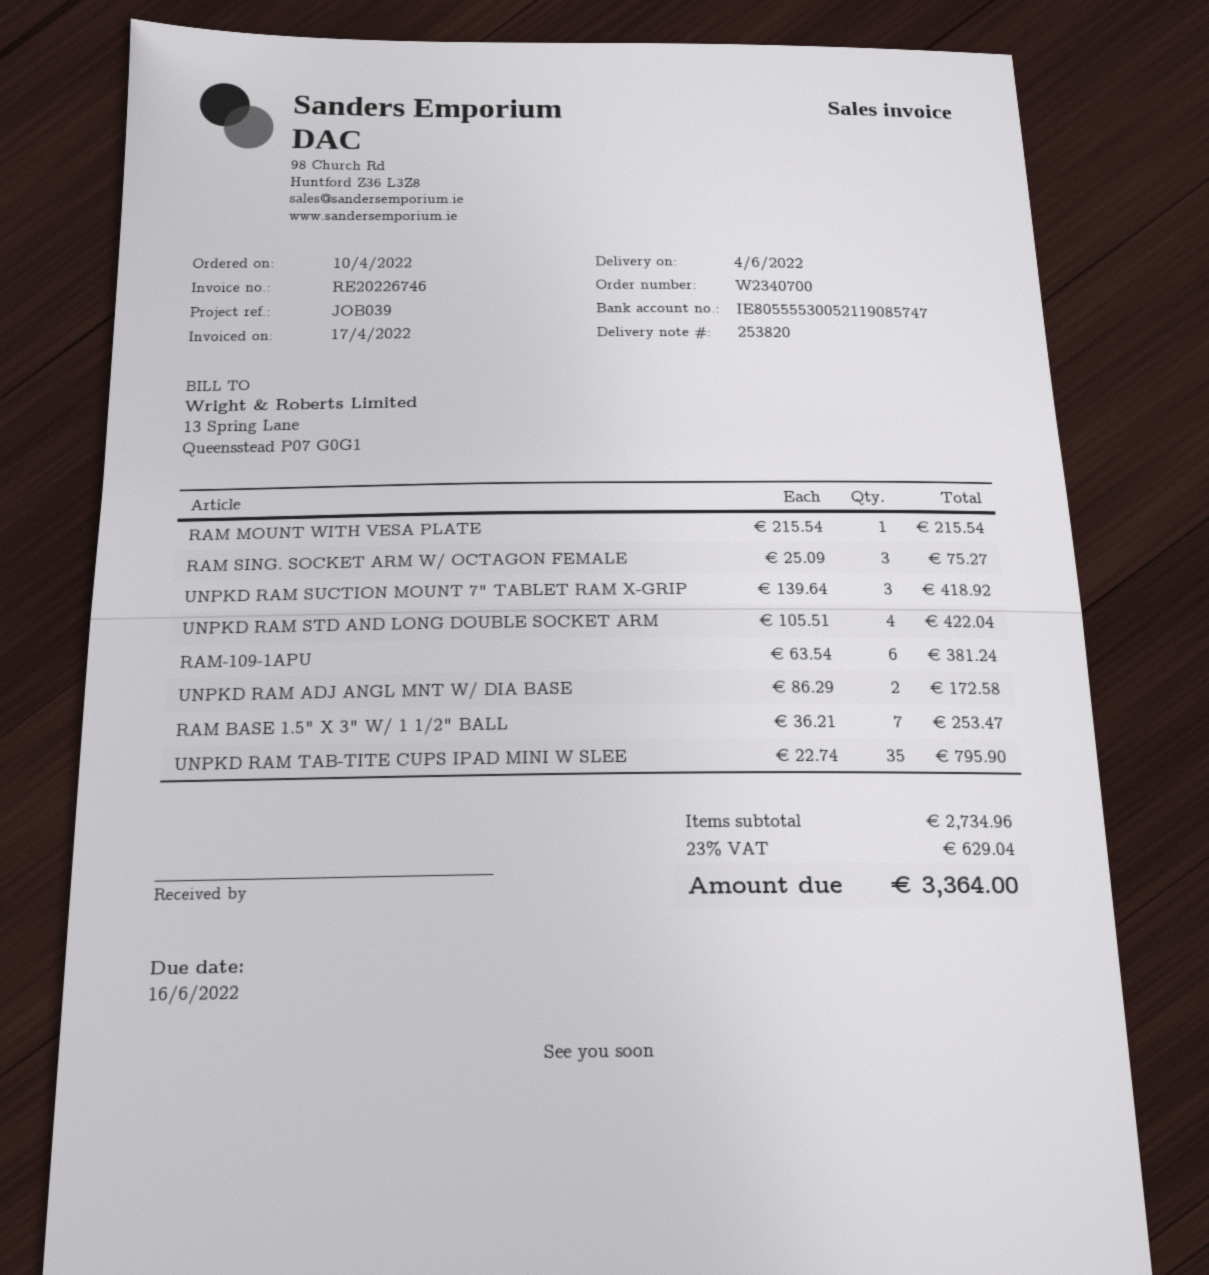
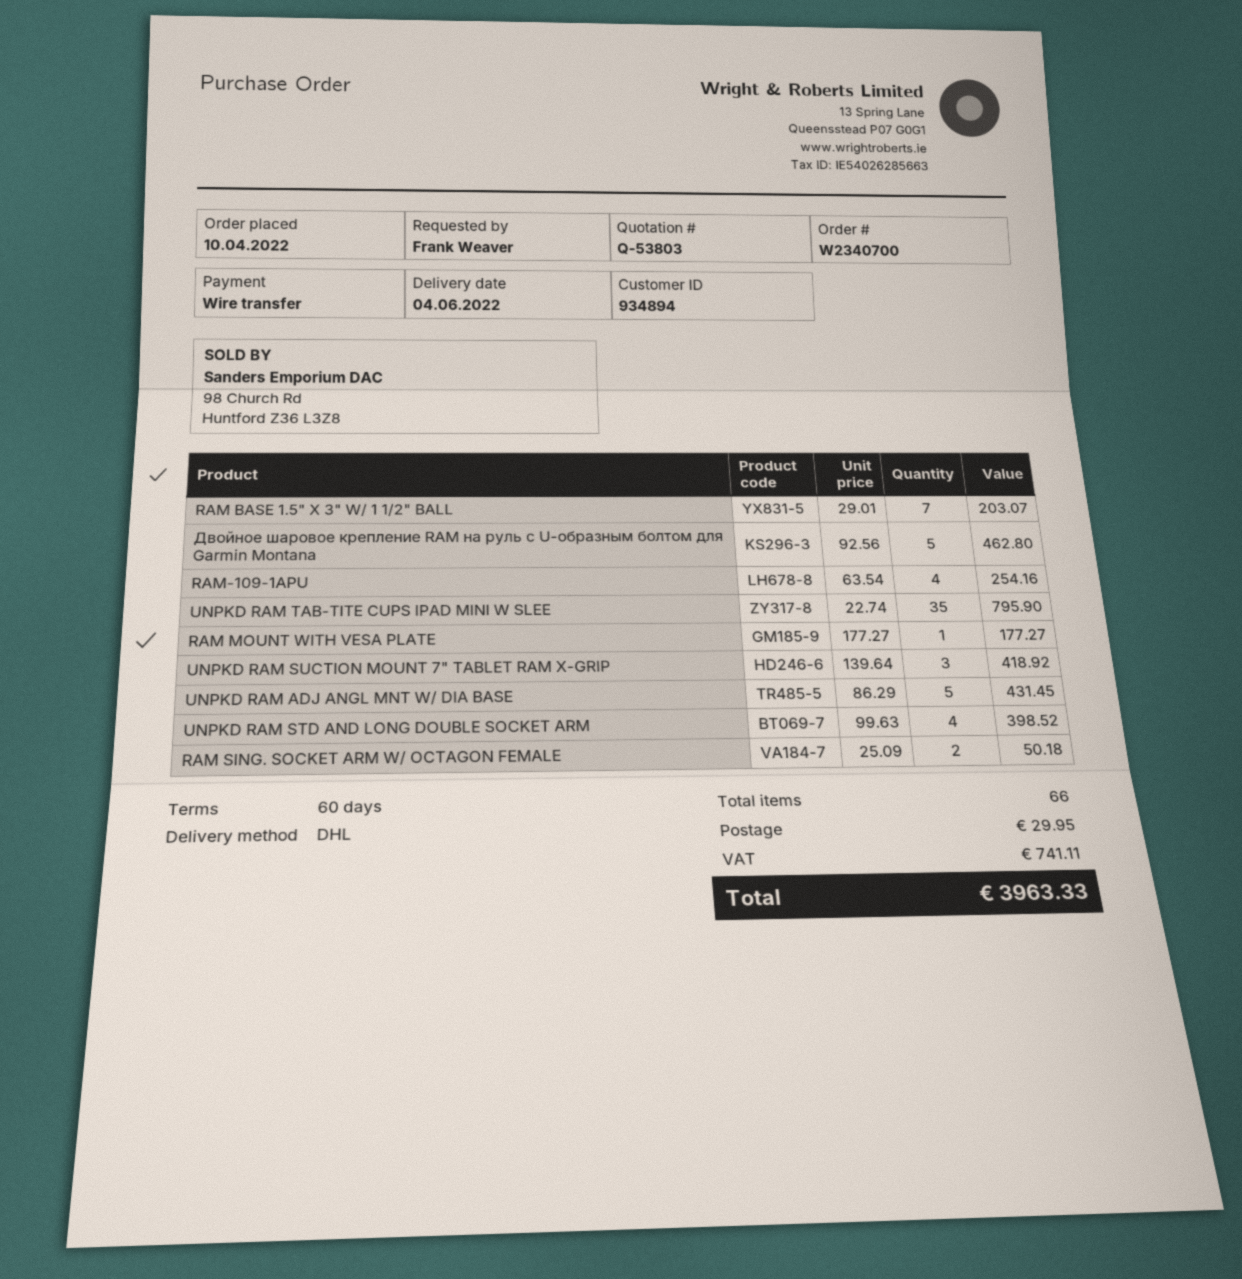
RAM MOUNT WITH VESA PLATE: 1 x 215.54 = 215.54 -> 1 x 177.27 = 177.27
RAM SING. SOCKET ARM W/ OCTAGON FEMALE: 3 x 25.09 = 75.27 -> 2 x 25.09 = 50.18
UNPKD RAM STD AND LONG DOUBLE SOCKET ARM: 4 x 105.51 = 422.04 -> 4 x 99.63 = 398.52
RAM-109-1APU: 6 x 63.54 = 381.24 -> 4 x 63.54 = 254.16
UNPKD RAM ADJ ANGL MNT W/ DIA BASE: 2 x 86.29 = 172.58 -> 5 x 86.29 = 431.45
RAM BASE 1.5" X 3" W/ 1 1/2" BALL: 7 x 36.21 = 253.47 -> 7 x 29.01 = 203.07
Двойное шаровое крепление RAM на руль с U-образным болтом для Garmin Montana: none -> 5 x 92.56 = 462.80
shipping: none -> 29.95
tax: 629.04 -> 741.11
total: 3364.00 -> 3963.33

